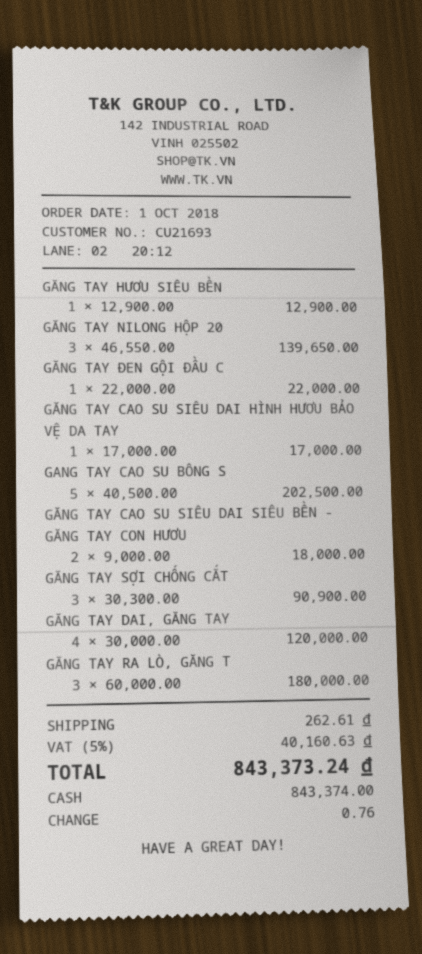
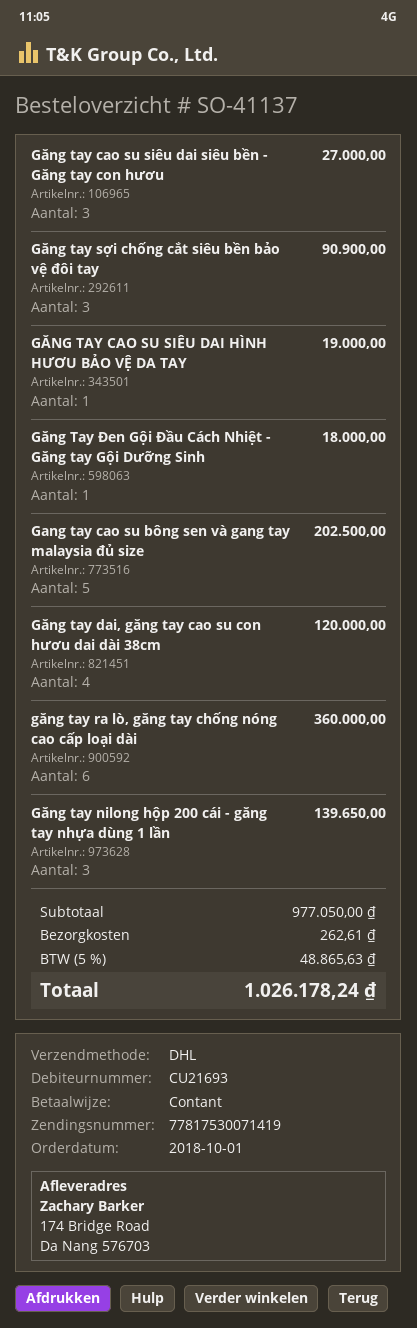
GĂNG TAY HƯƠU SIÊU BỀN: 1 for 12900.00 -> none
GĂNG TAY ĐEN GỘI ĐẦU C: 1 for 22000.00 -> 1 for 18000.00
GĂNG TAY CAO SU SIÊU DAI HÌNH HƯƠU BẢO VỆ DA TAY: 1 for 17000.00 -> 1 for 19000.00
GĂNG TAY CAO SU SIÊU DAI SIÊU BỀN - GĂNG TAY CON HƯƠU: 2 for 18000.00 -> 3 for 27000.00
GĂNG TAY RA LÒ, GĂNG T: 3 for 180000.00 -> 6 for 360000.00
tax: 5% = 40160.63 -> 5% = 48865.63
total: 843373.24 -> 1026178.24

